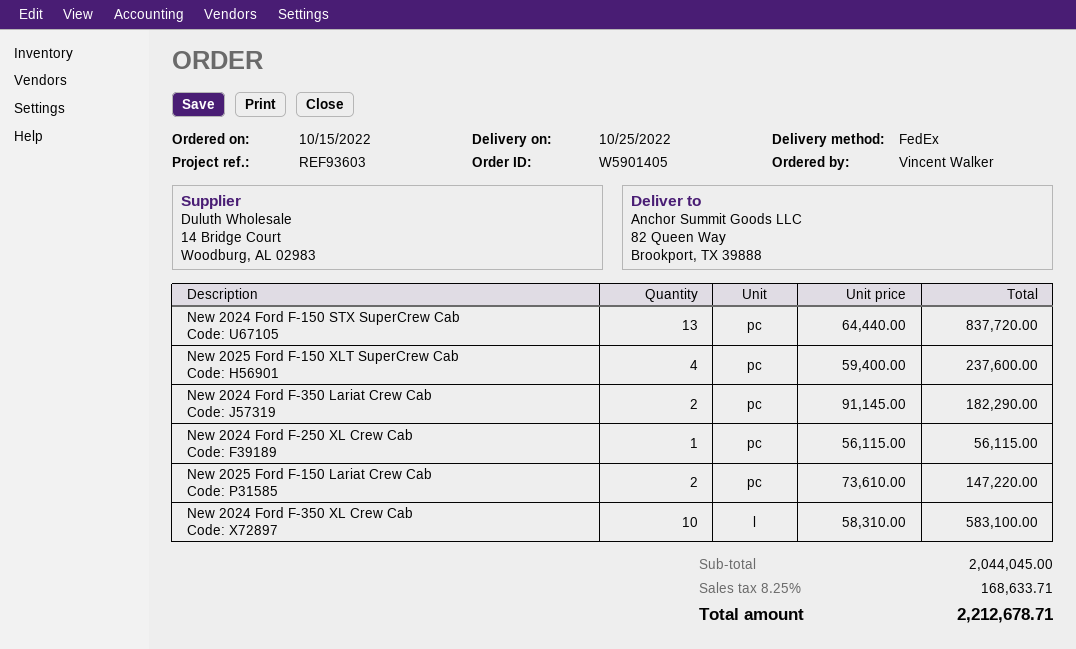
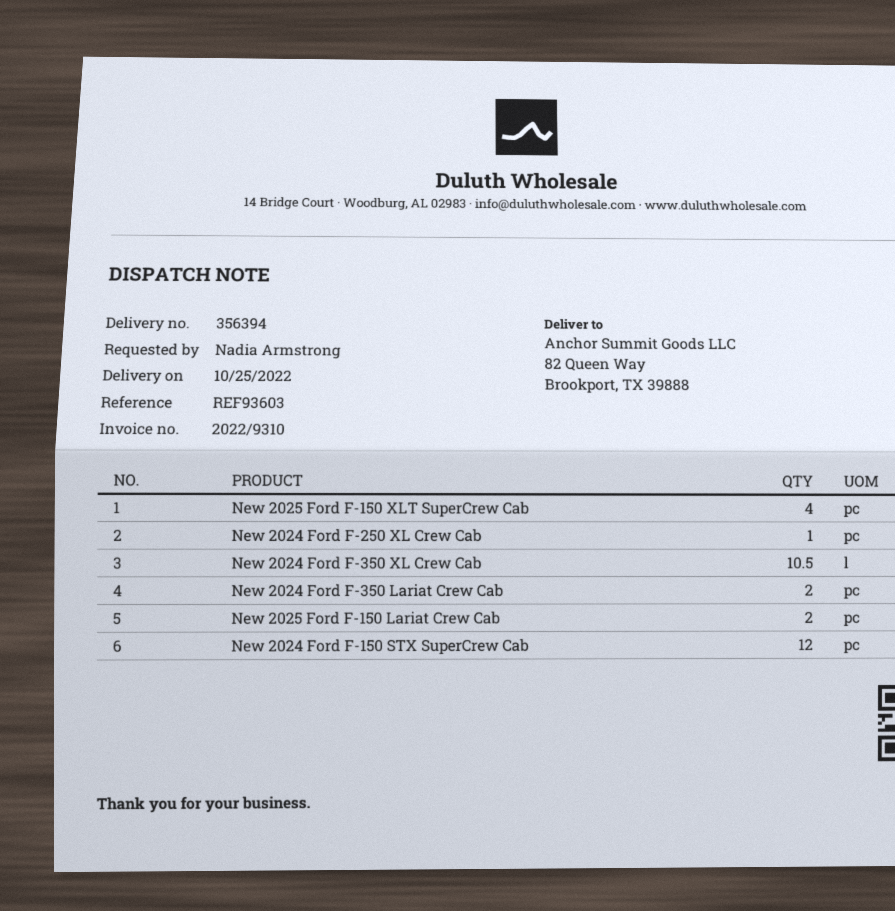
ordered by: Vincent Walker -> Nadia Armstrong
New 2024 Ford F-150 STX SuperCrew Cab: 13 -> 12
New 2024 Ford F-350 XL Crew Cab: 10 -> 10.5

